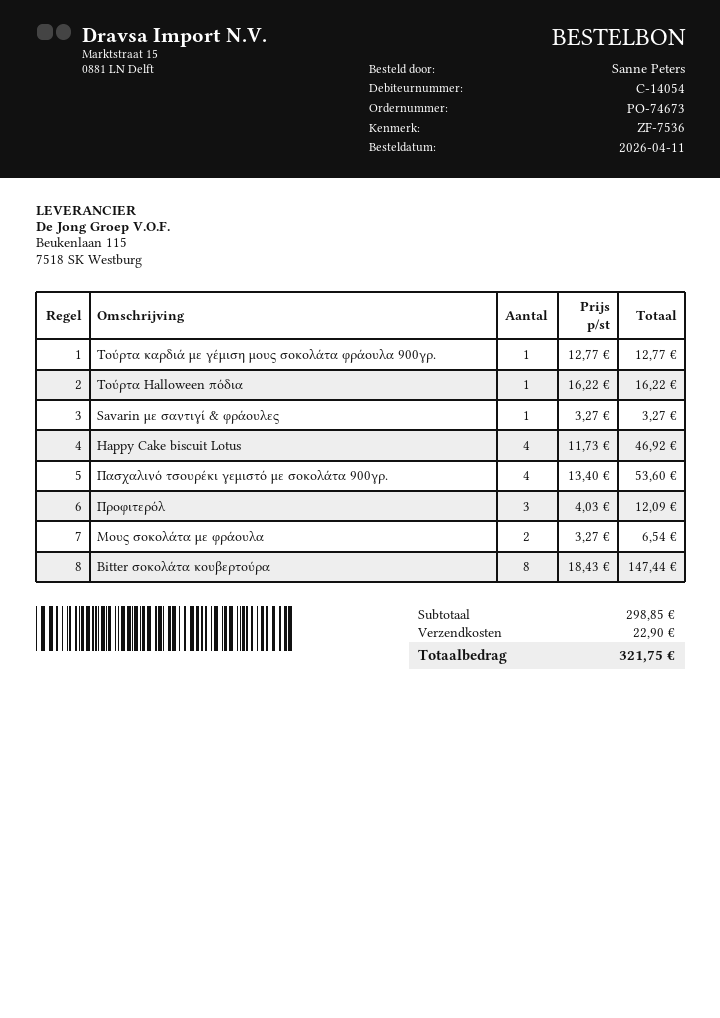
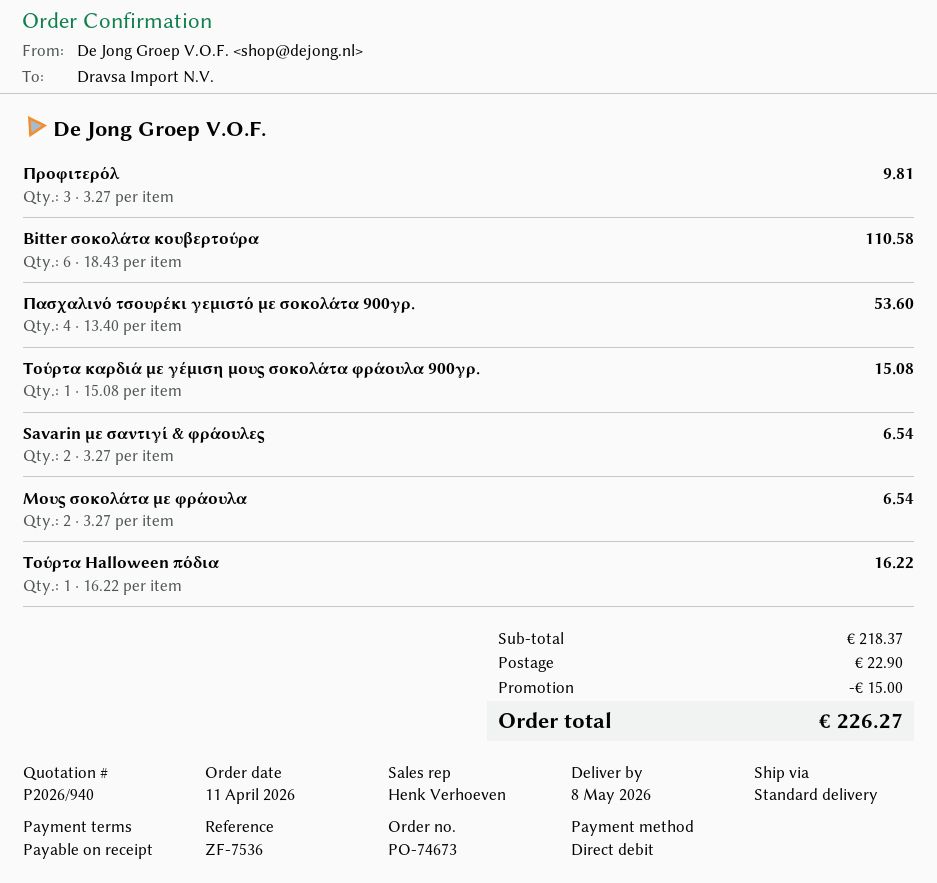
Τούρτα καρδιά με γέμιση μους σοκολάτα φράουλα 900γρ.: 1 x 12.77 = 12.77 -> 1 x 15.08 = 15.08
Savarin με σαντιγί & φράουλες: 1 x 3.27 = 3.27 -> 2 x 3.27 = 6.54
Happy Cake biscuit Lotus: 4 x 11.73 = 46.92 -> none
Προφιτερόλ: 3 x 4.03 = 12.09 -> 3 x 3.27 = 9.81
Bitter σοκολάτα κουβερτούρα: 8 x 18.43 = 147.44 -> 6 x 18.43 = 110.58
subtotal: 298.85 -> 218.37
discount: none -> 15.00
total: 321.75 -> 226.27

